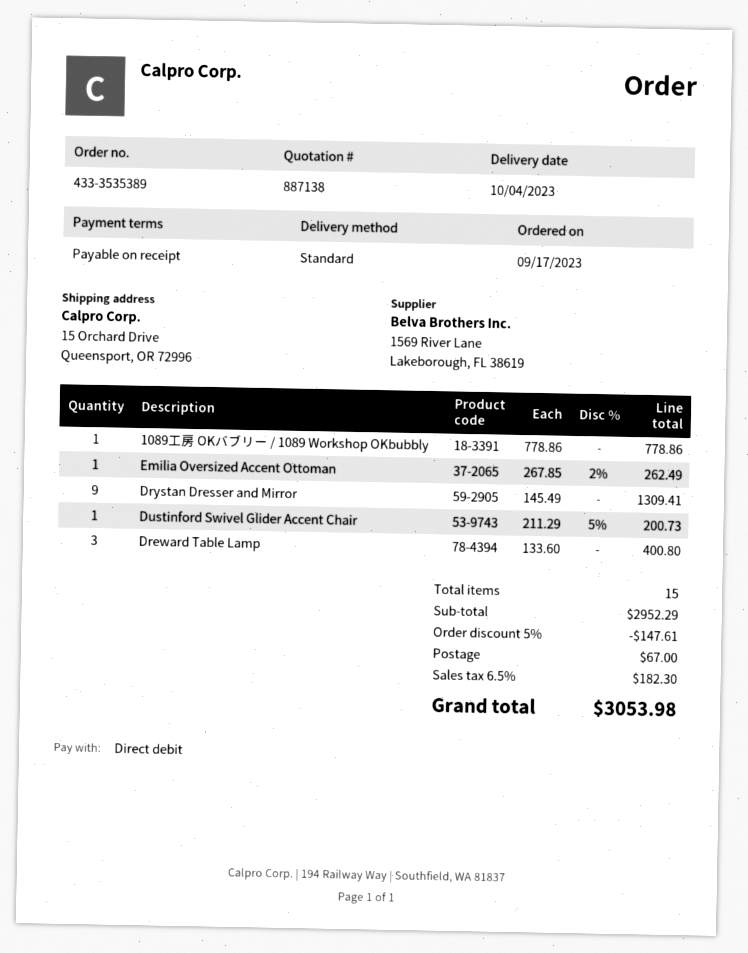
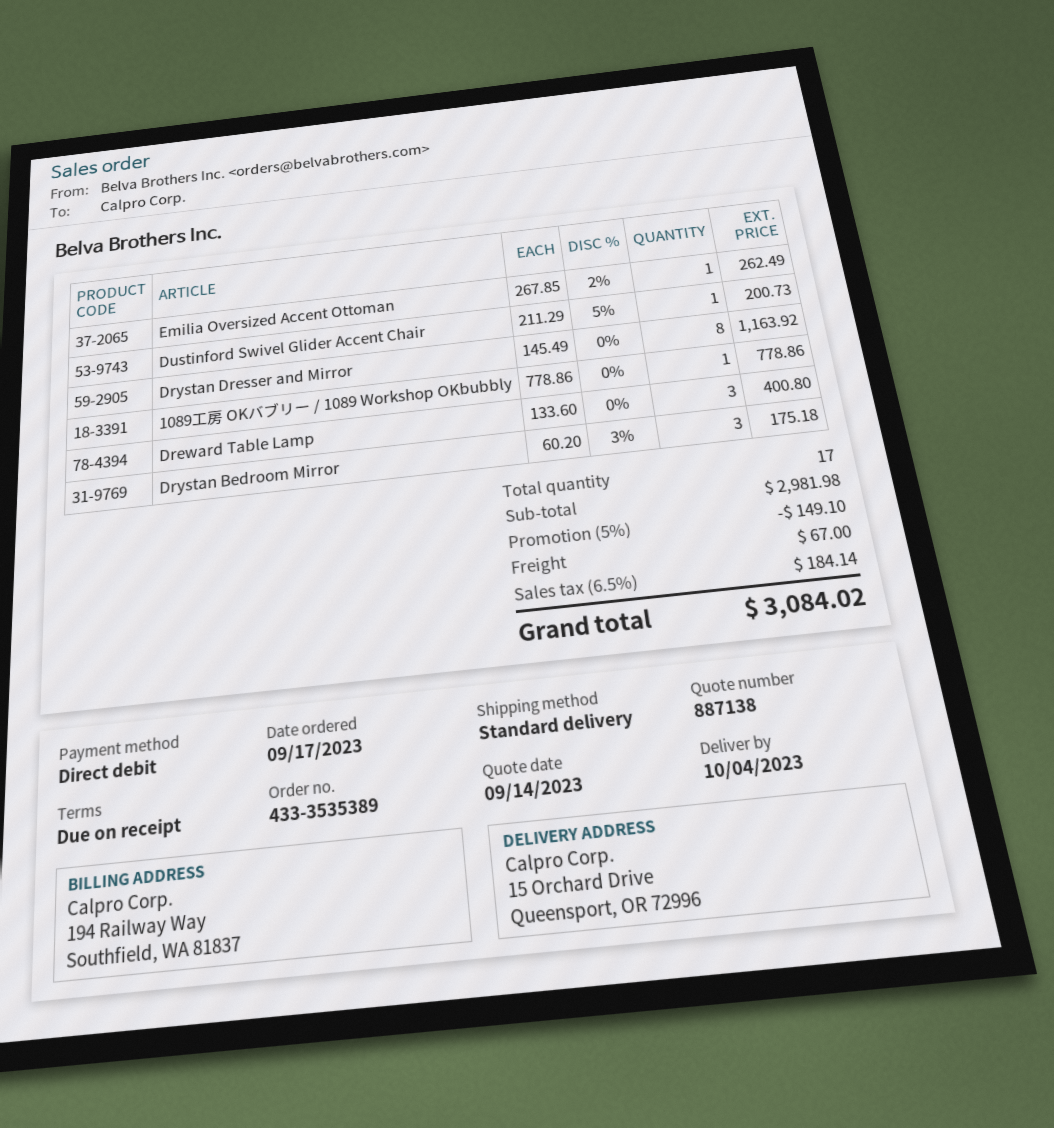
Drystan Dresser and Mirror: 9 x 145.49 = 1309.41 -> 8 x 145.49 = 1163.92
Drystan Bedroom Mirror: none -> 3 x 60.20 - 3% = 175.18
total quantity: 15 -> 17
subtotal: 2952.29 -> 2981.98
discount: 5% = 147.61 -> 5% = 149.10
tax: 6.5% = 182.30 -> 6.5% = 184.14
total: 3053.98 -> 3084.02

